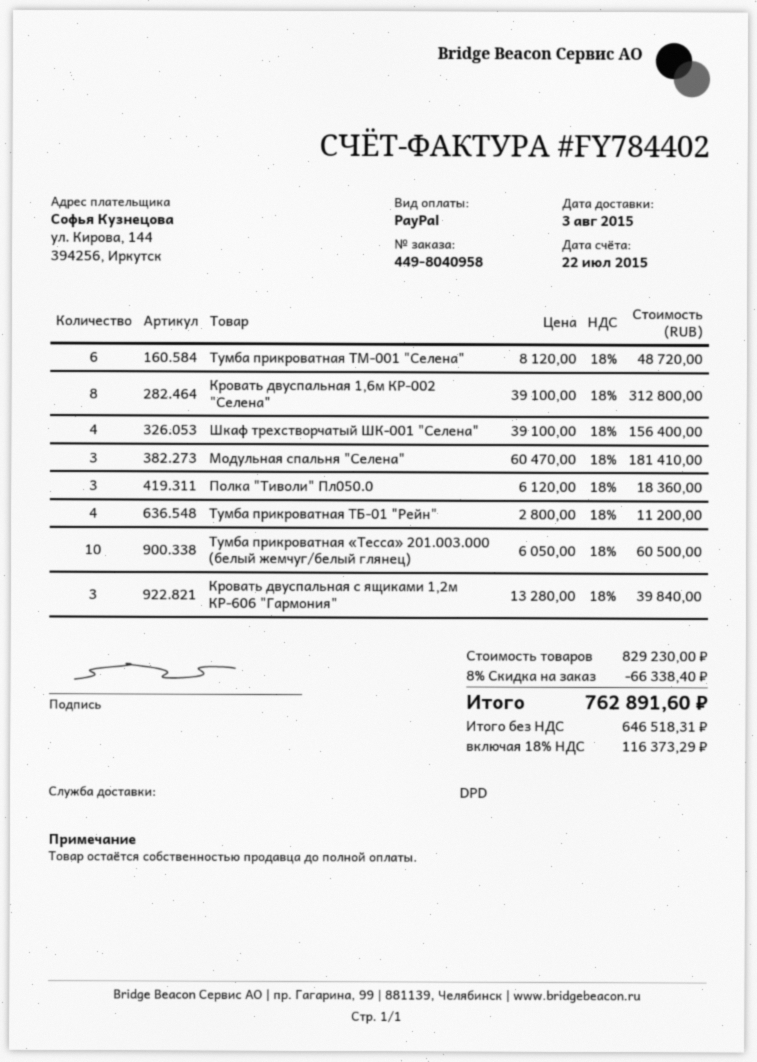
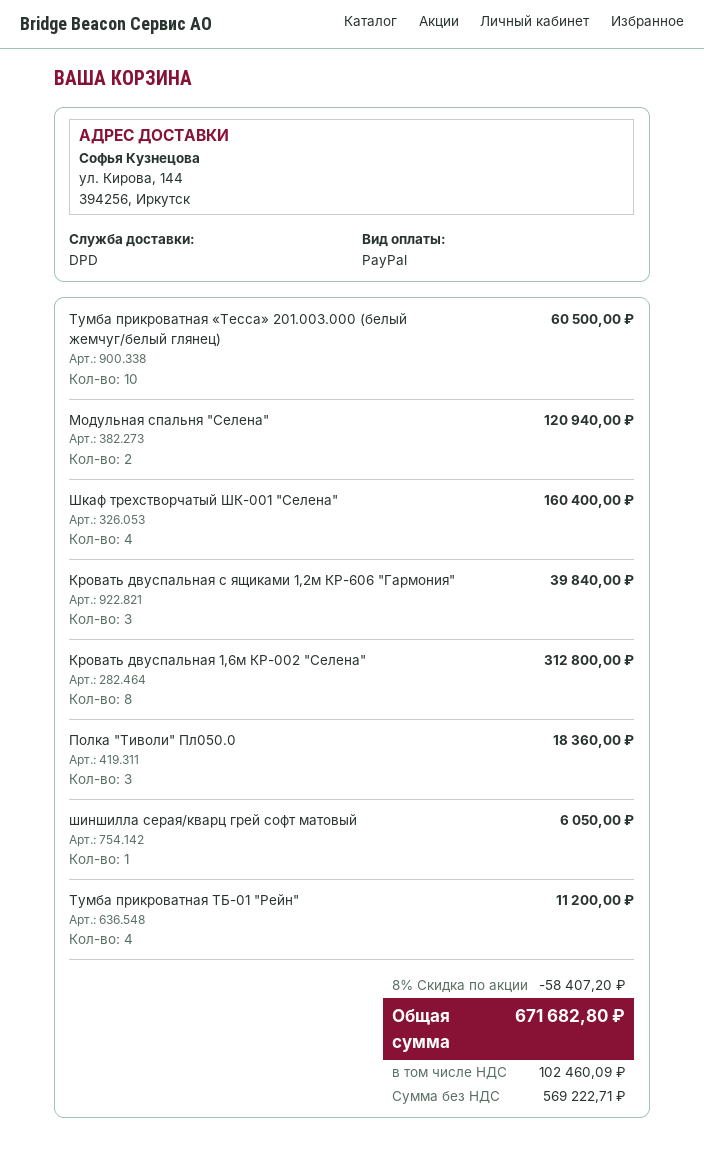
Тумба прикроватная ТМ-001 "Селена": 6 for 48720.00 -> none
Шкаф трехстворчатый ШК-001 "Селена": 4 for 156400.00 -> 4 for 160400.00
Модульная спальня "Селена": 3 for 181410.00 -> 2 for 120940.00
шиншилла серая/кварц грей софт матовый: none -> 1 for 6050.00
discount: 8% = 66338.40 -> 8% = 58407.20
net: 646518.31 -> 569222.71
tax: 116373.29 -> 102460.09
total: 762891.60 -> 671682.80

